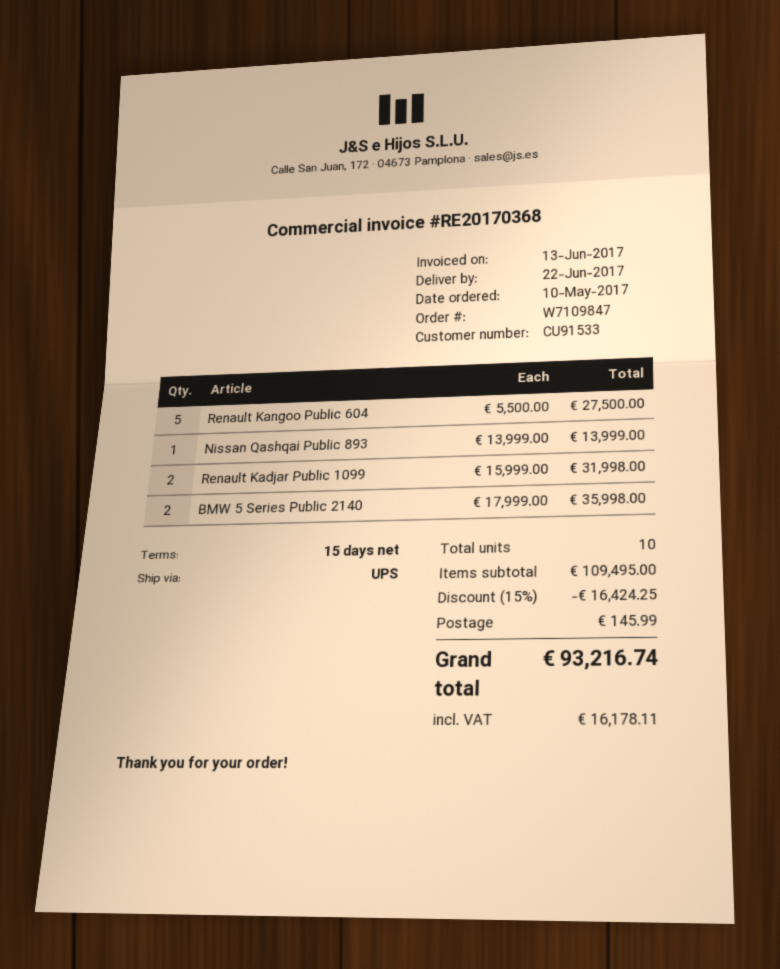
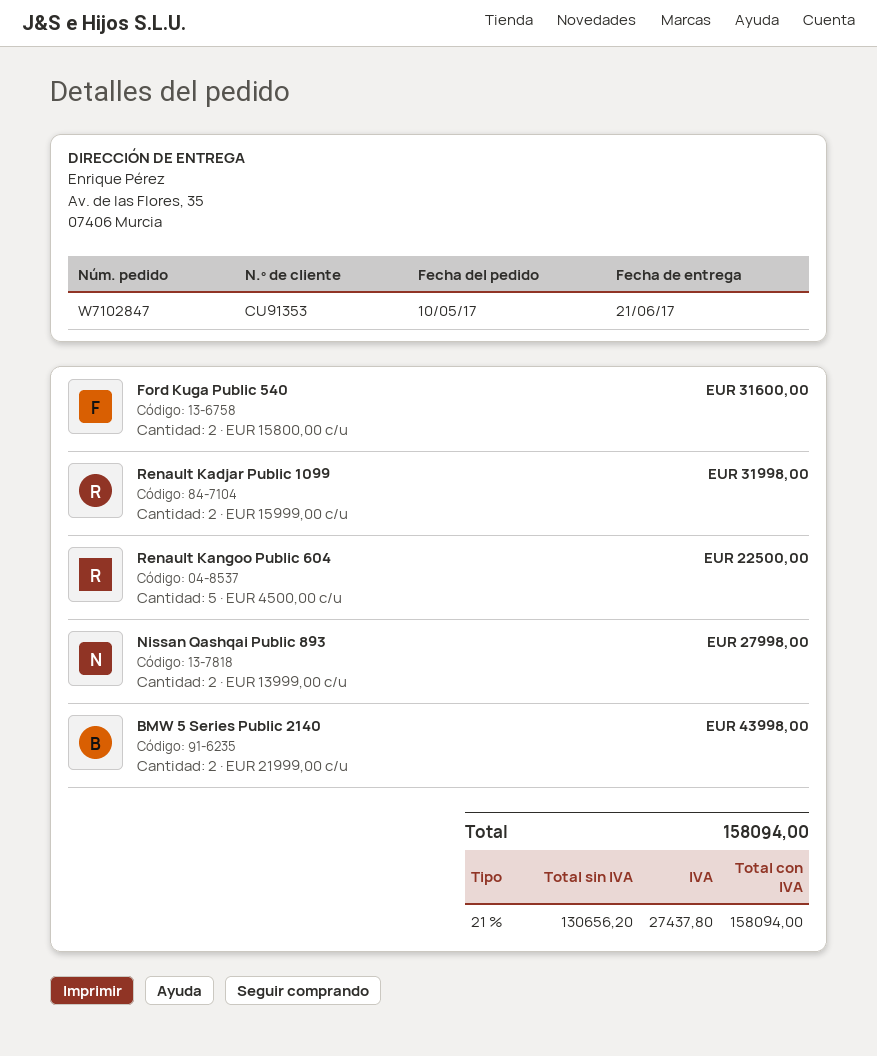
order number: W7109847 -> W7102847
delivery date: 2017-06-22 -> 2017-06-21
customer number: CU91533 -> CU91353
Renault Kangoo Public 604: 5 x 5500.00 = 27500.00 -> 5 x 4500.00 = 22500.00
Nissan Qashqai Public 893: 1 x 13999.00 = 13999.00 -> 2 x 13999.00 = 27998.00
BMW 5 Series Public 2140: 2 x 17999.00 = 35998.00 -> 2 x 21999.00 = 43998.00
Ford Kuga Public 540: none -> 2 x 15800.00 = 31600.00
discount: 15% = 16424.25 -> none
shipping: 145.99 -> none
tax: 16178.11 -> 27437.80
total: 93216.74 -> 158094.00

